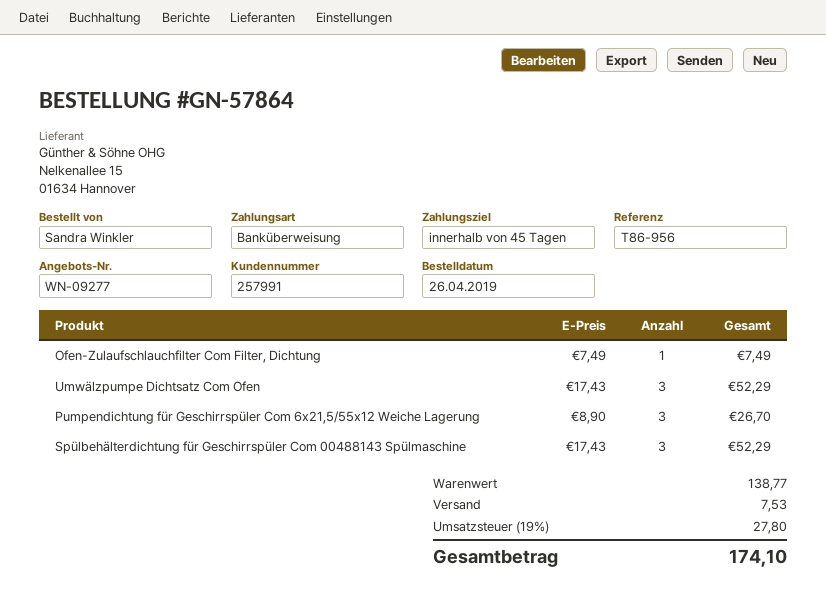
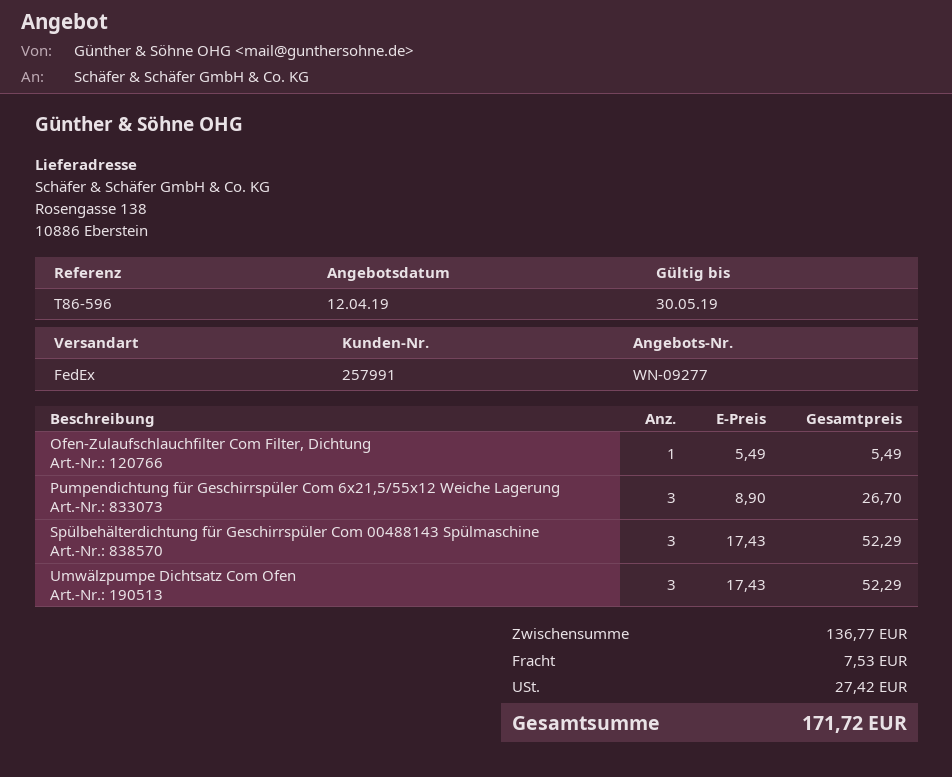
reference: T86-956 -> T86-596
Ofen-Zulaufschlauchfilter Com Filter, Dichtung: 1 x 7.49 = 7.49 -> 1 x 5.49 = 5.49
subtotal: 138.77 -> 136.77
tax: 27.80 -> 27.42
total: 174.10 -> 171.72

